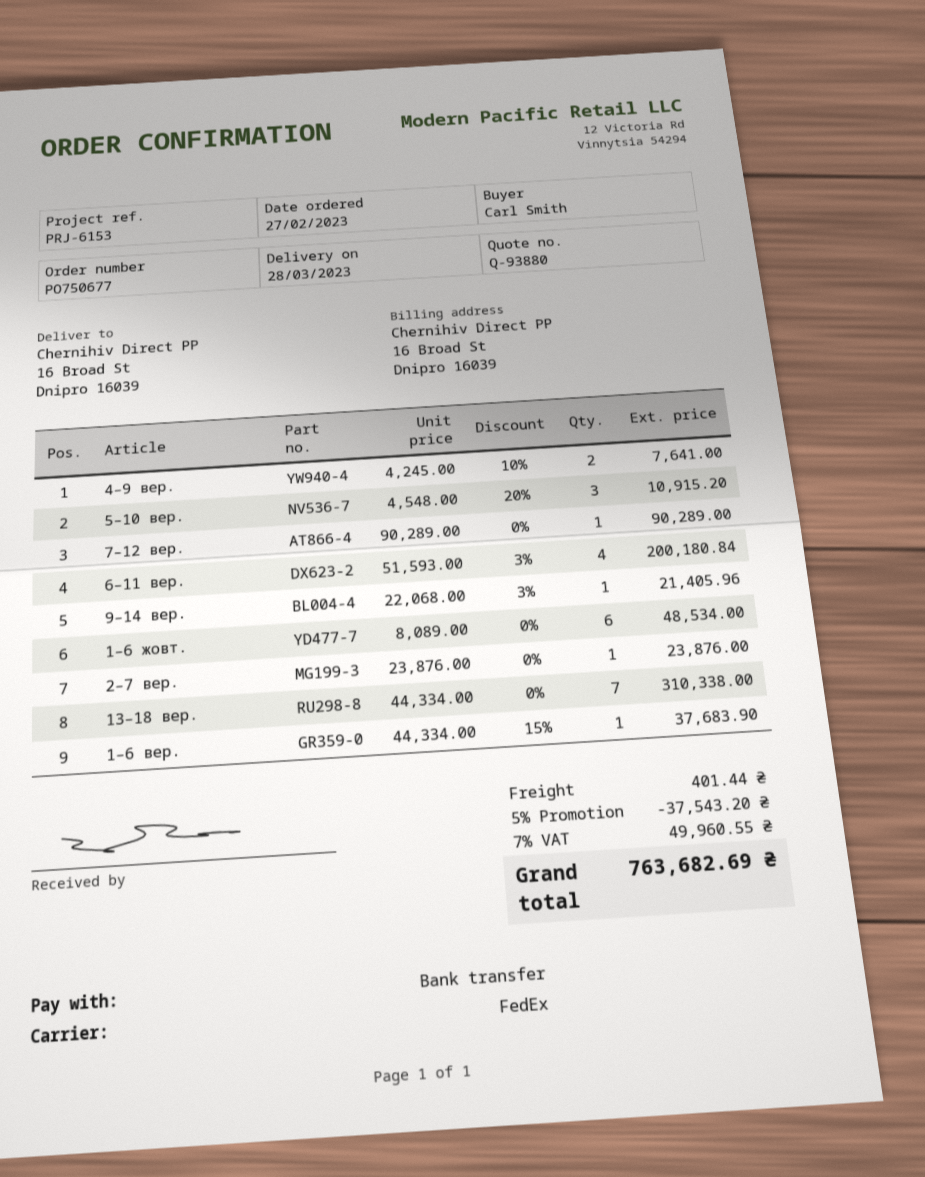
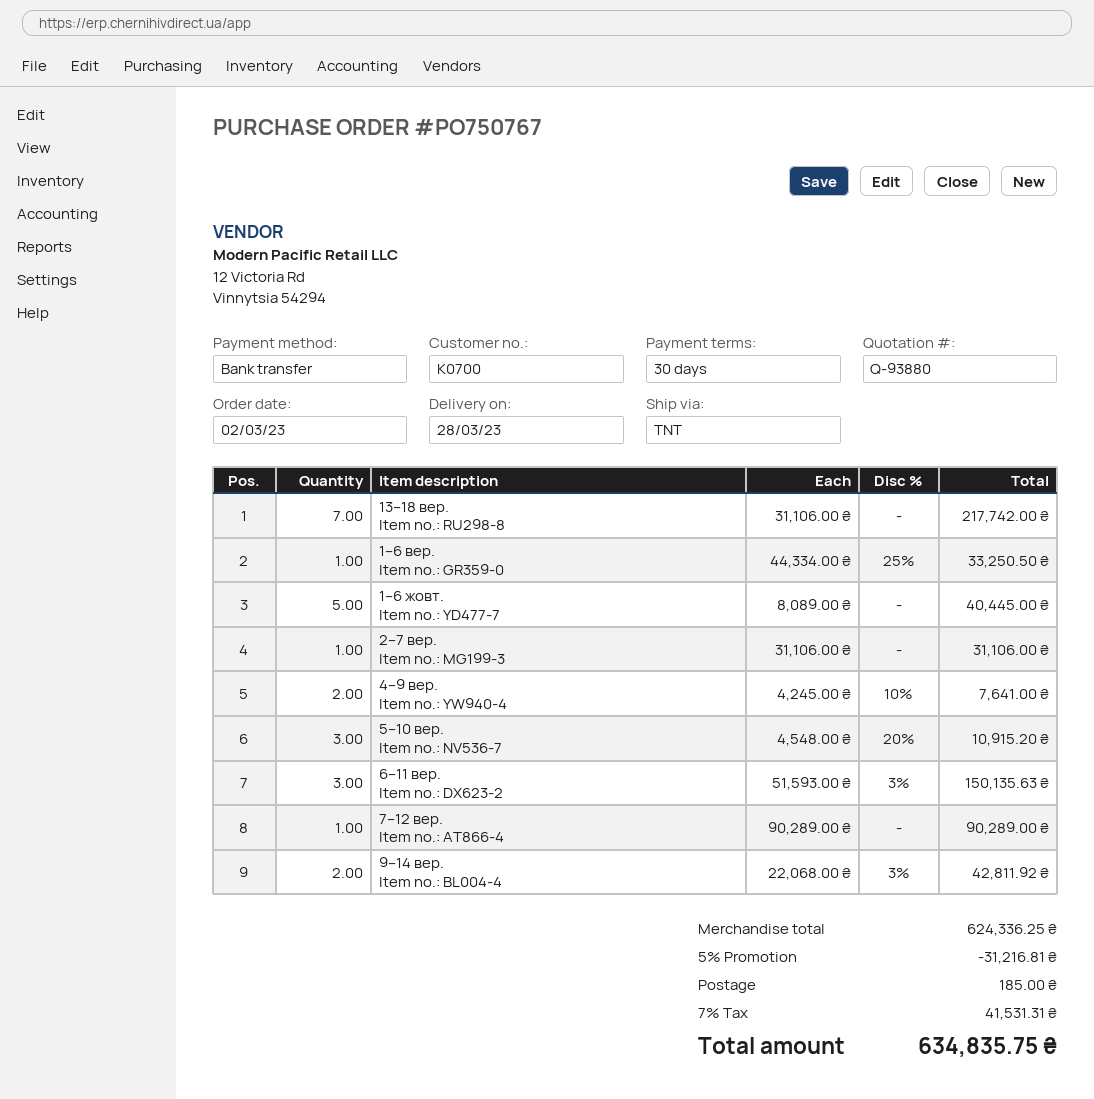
order number: PO750677 -> PO750767
order date: 2023-02-27 -> 2023-03-02
shipping method: FedEx -> TNT
6–11 вер.: 4 x 51593.00 - 3% = 200180.84 -> 3 x 51593.00 - 3% = 150135.63
9–14 вер.: 1 x 22068.00 - 3% = 21405.96 -> 2 x 22068.00 - 3% = 42811.92
1–6 жовт.: 6 x 8089.00 = 48534.00 -> 5 x 8089.00 = 40445.00
2–7 вер.: 1 x 23876.00 = 23876.00 -> 1 x 31106.00 = 31106.00
13–18 вер.: 7 x 44334.00 = 310338.00 -> 7 x 31106.00 = 217742.00
1–6 вер.: 1 x 44334.00 - 15% = 37683.90 -> 1 x 44334.00 - 25% = 33250.50
discount: 5% = 37543.20 -> 5% = 31216.81
shipping: 401.44 -> 185.00
tax: 7% = 49960.55 -> 7% = 41531.31
total: 763682.69 -> 634835.75

